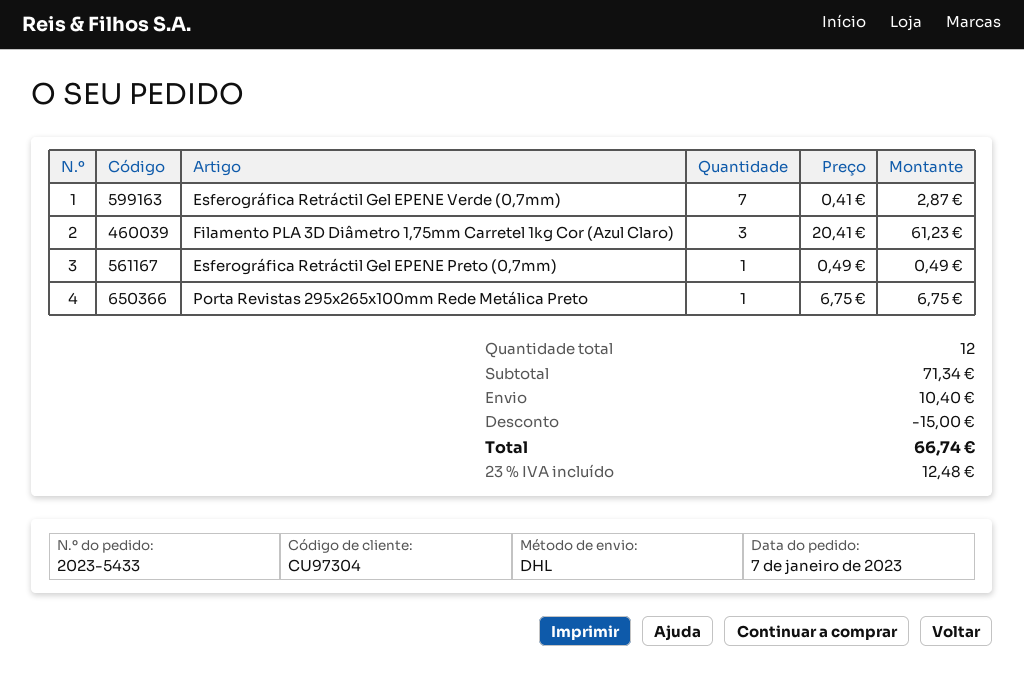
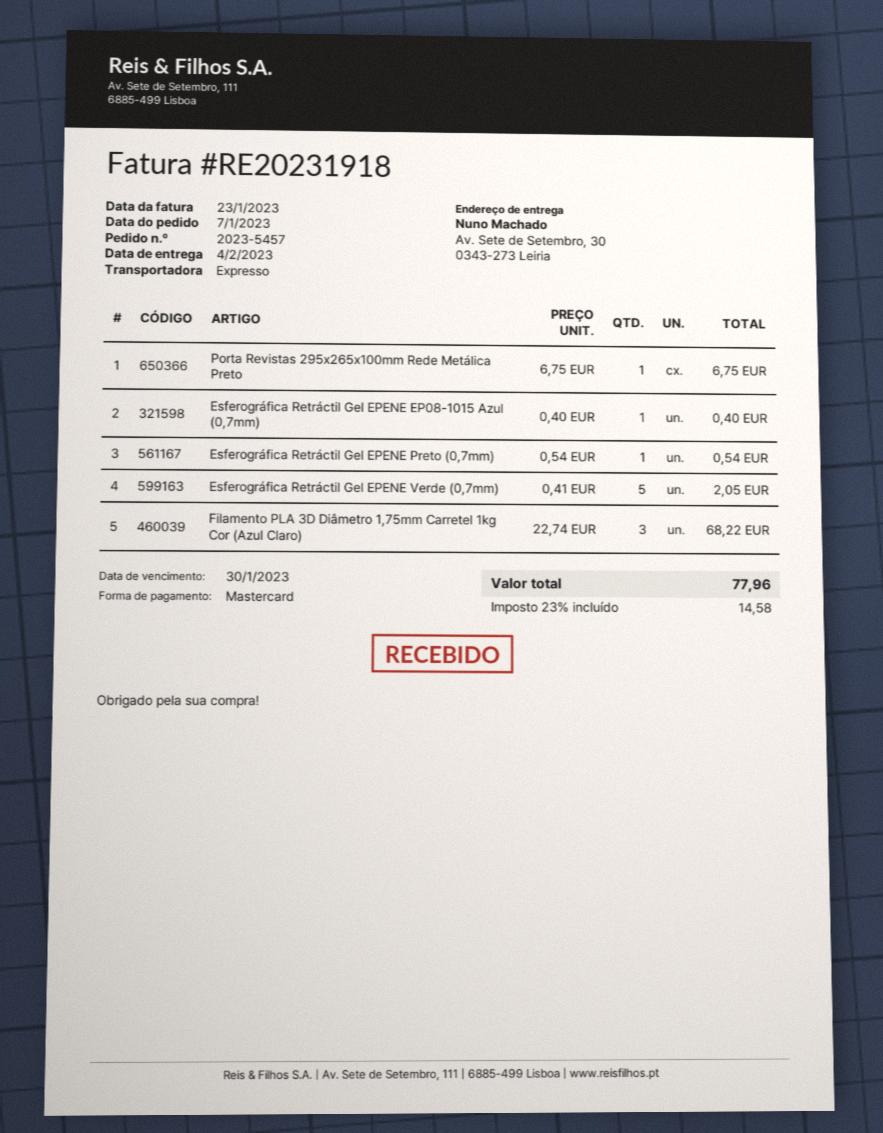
order number: 2023-5433 -> 2023-5457
shipping method: DHL -> express
Esferográfica Retráctil Gel EPENE Verde (0,7mm): 7 x 0.41 = 2.87 -> 5 x 0.41 = 2.05
Filamento PLA 3D Diâmetro 1,75mm Carretel 1kg Cor (Azul Claro): 3 x 20.41 = 61.23 -> 3 x 22.74 = 68.22
Esferográfica Retráctil Gel EPENE Preto (0,7mm): 1 x 0.49 = 0.49 -> 1 x 0.54 = 0.54
Esferográfica Retráctil Gel EPENE EP08-1015 Azul (0,7mm): none -> 1 x 0.40 = 0.40
discount: 15.00 -> none
shipping: 10.40 -> none
tax: 23% = 12.48 -> 23% = 14.58
total: 66.74 -> 77.96

